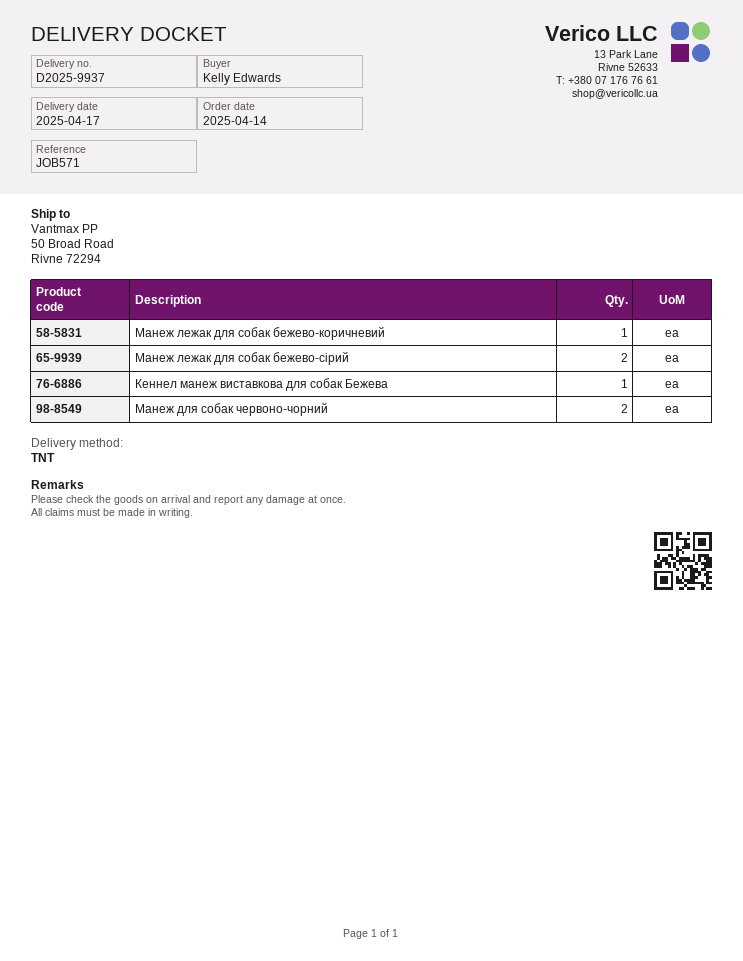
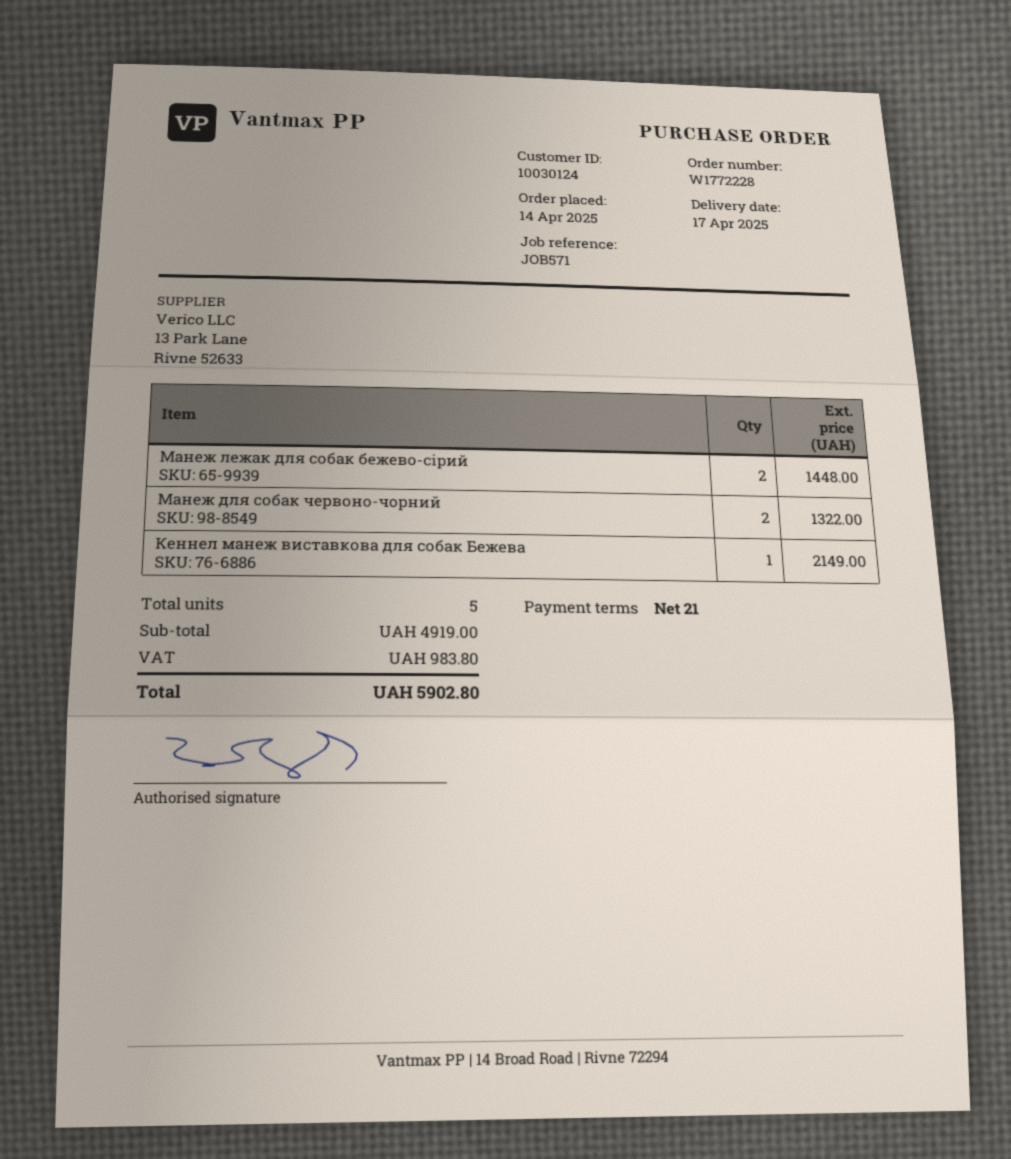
Манеж лежак для собак бежево-коричневий: 1 -> none

